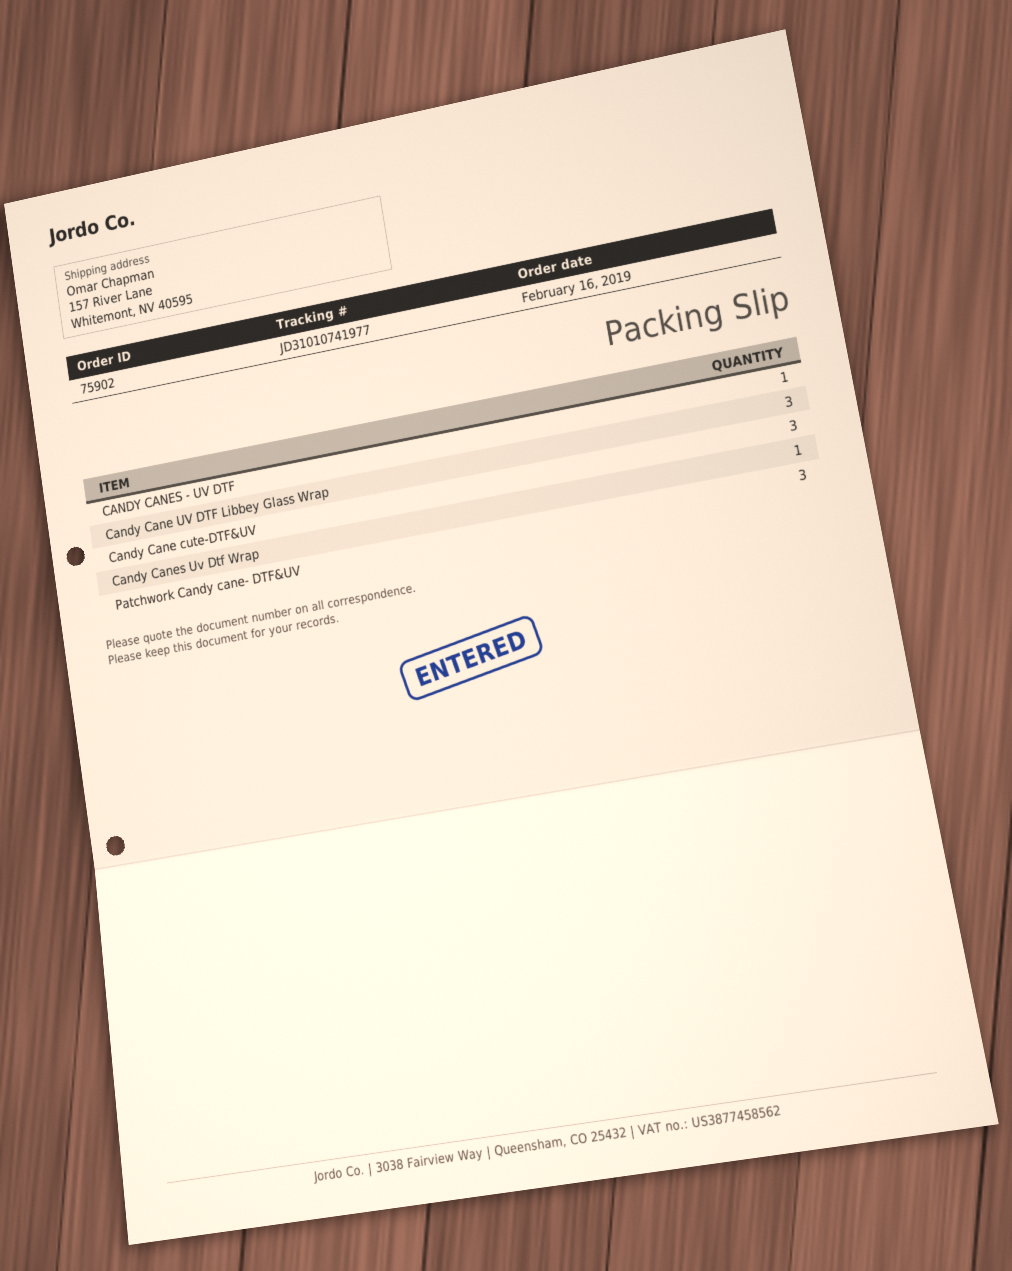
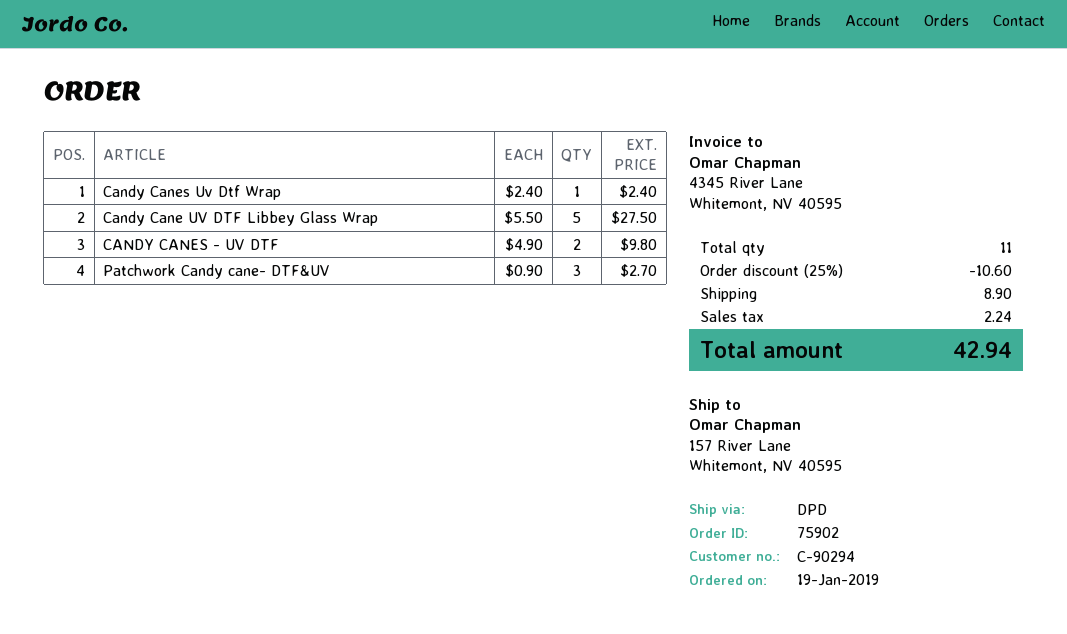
order date: 2019-02-16 -> 2019-01-19
CANDY CANES - UV DTF: 1 -> 2
Candy Cane UV DTF Libbey Glass Wrap: 3 -> 5
Candy Cane cute-DTF&UV: 3 -> none

